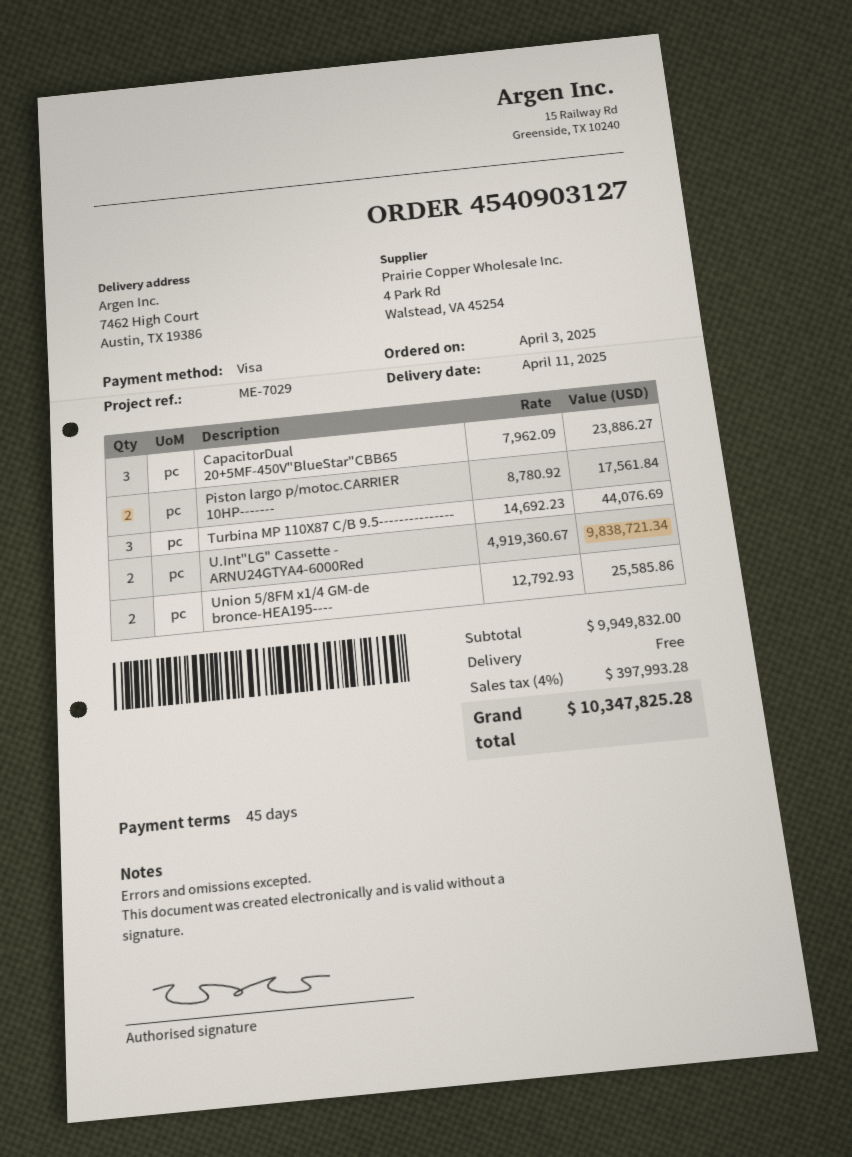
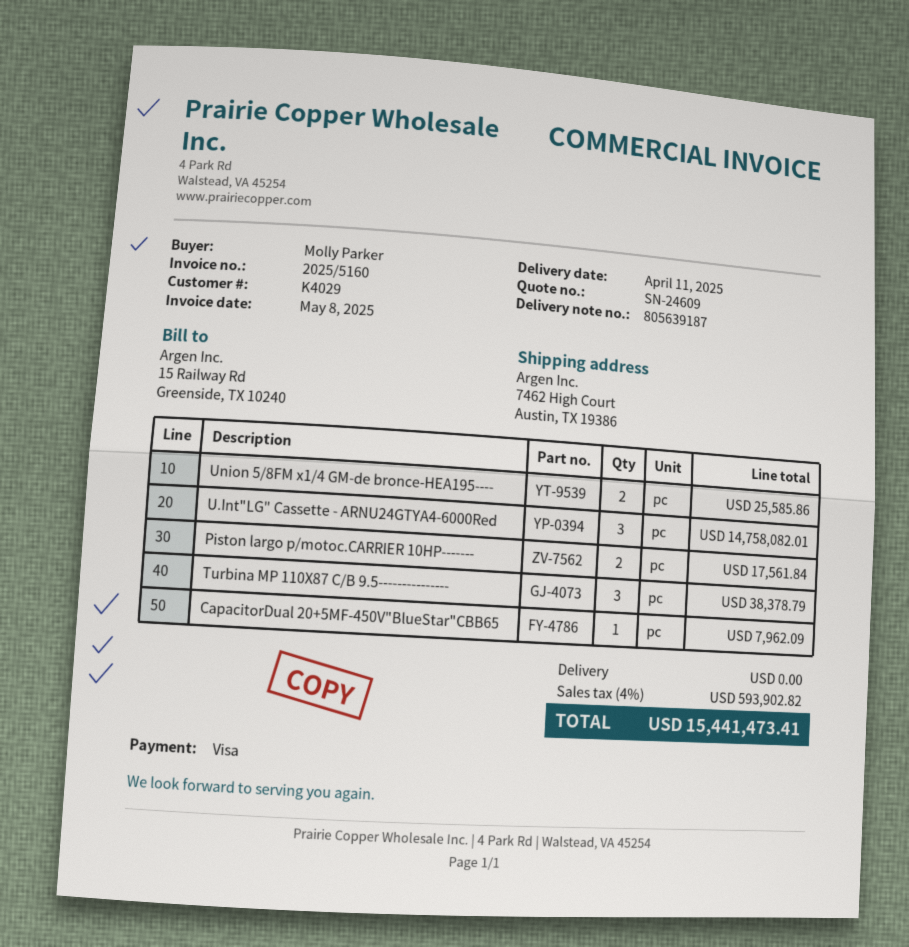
CapacitorDual 20+5MF-450V"BlueStar"CBB65: 3 for 23886.27 -> 1 for 7962.09
Turbina MP 110X87 C/B 9.5---------------: 3 for 44076.69 -> 3 for 38378.79
U.Int"LG" Cassette - ARNU24GTYA4-6000Red: 2 for 9838721.34 -> 3 for 14758082.01
tax: 4% = 397993.28 -> 4% = 593902.82
total: 10347825.28 -> 15441473.41

